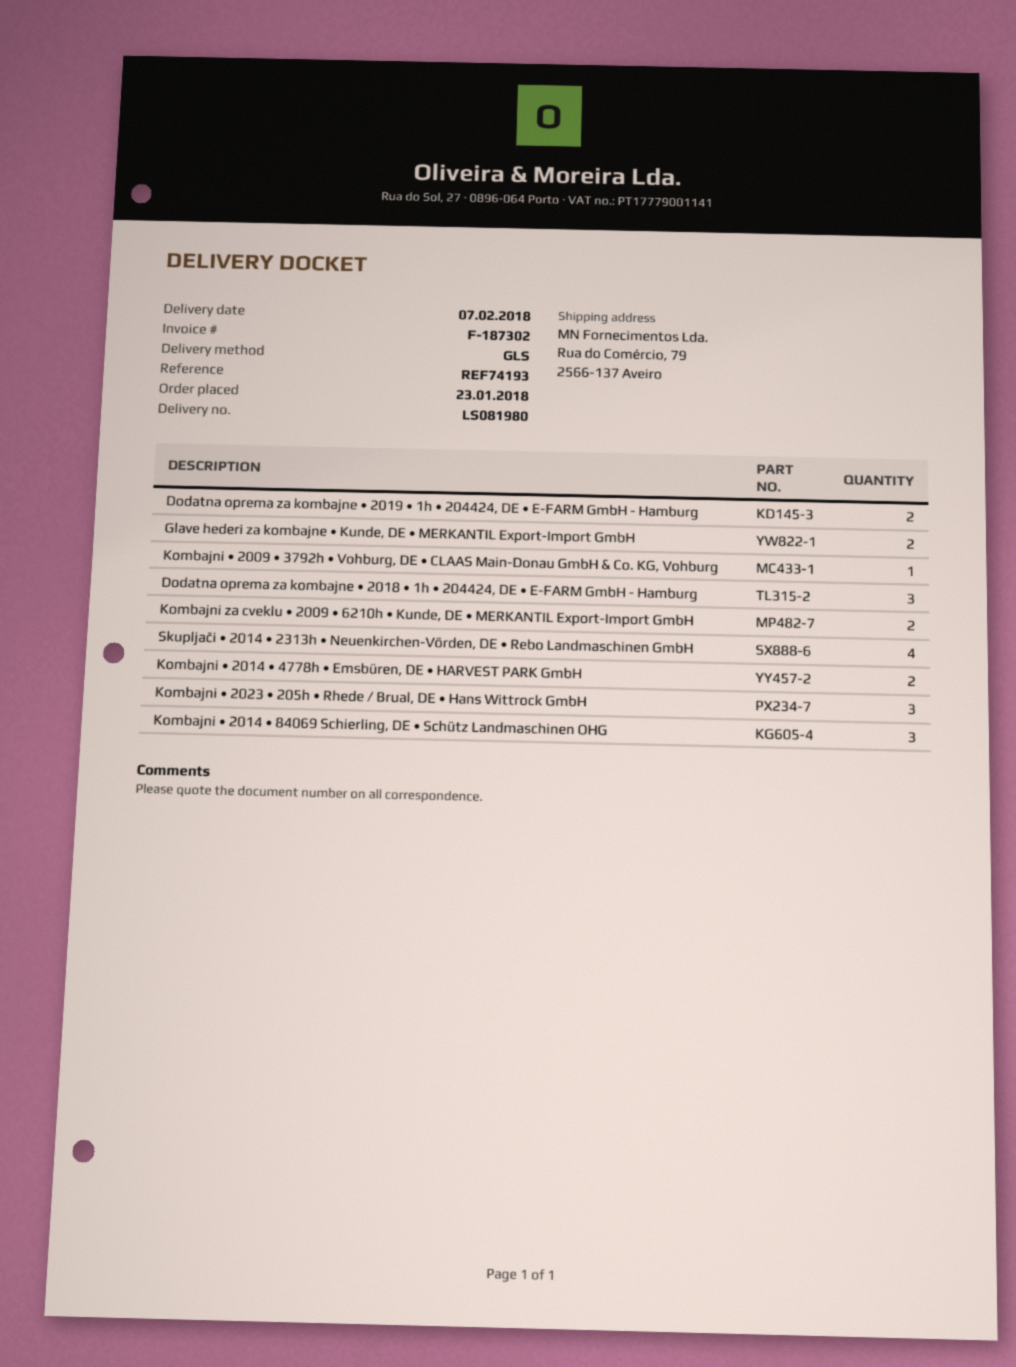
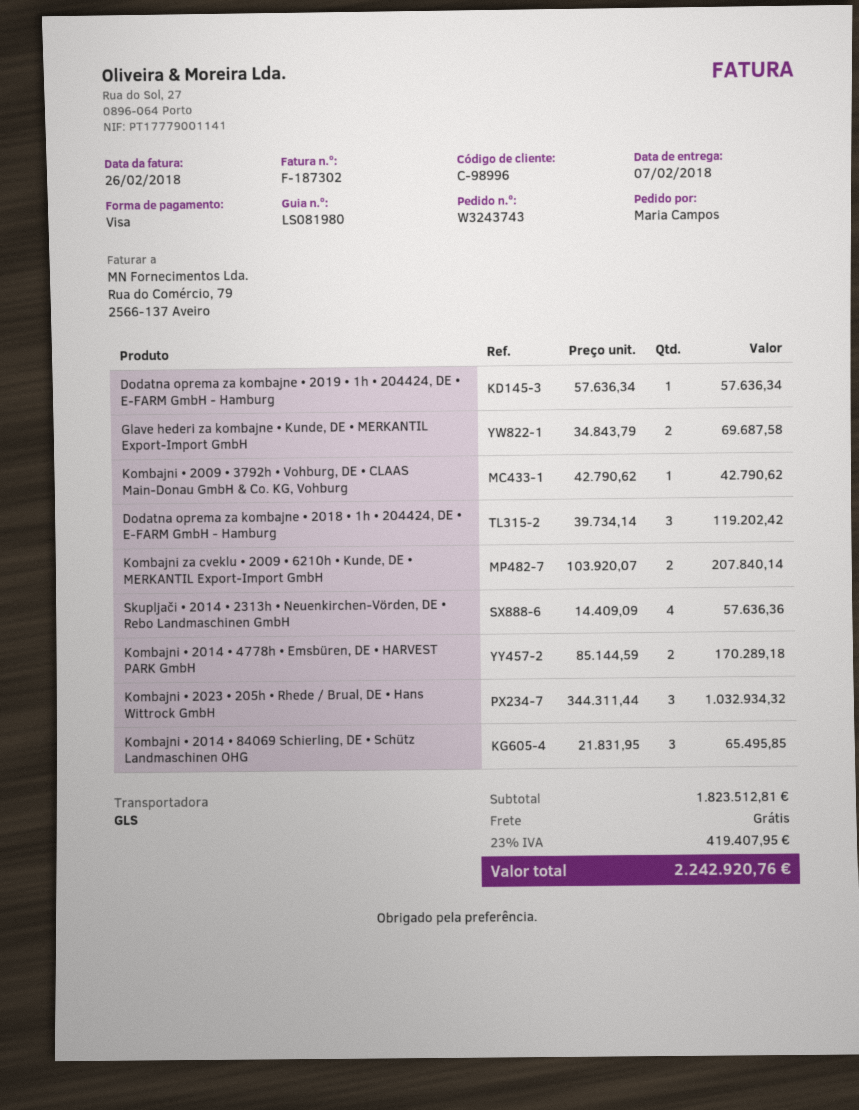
Dodatna oprema za kombajne • 2019 • 1h • 204424, DE • E-FARM GmbH - Hamburg: 2 -> 1

